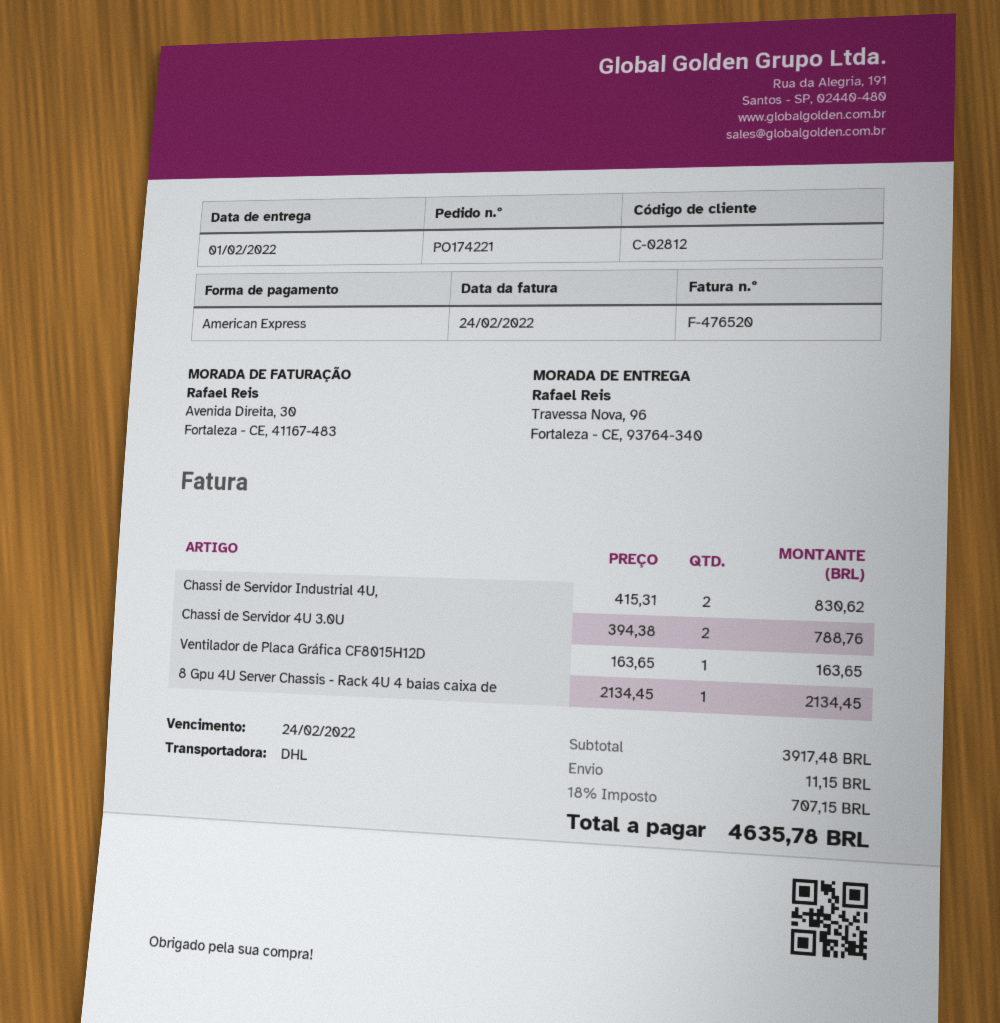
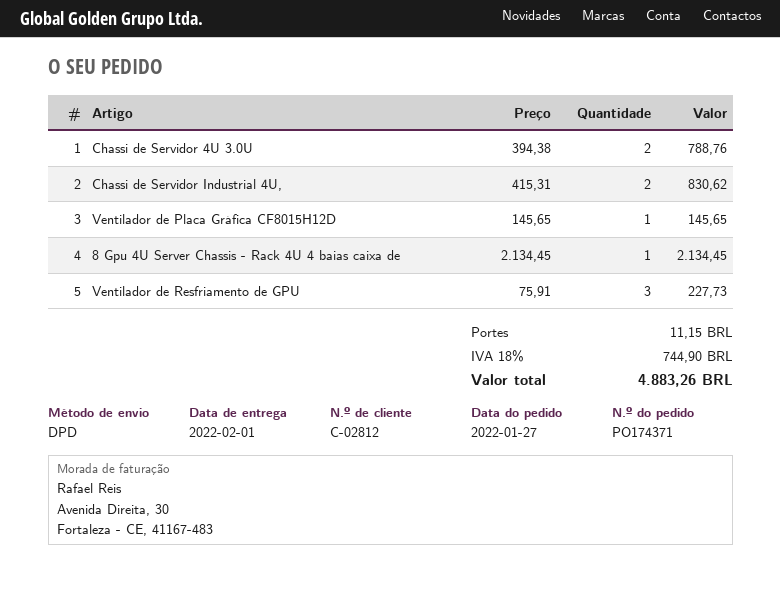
order number: PO174221 -> PO174371
shipping method: DHL -> DPD
Ventilador de Placa Gráfica CF8015H12D: 1 x 163.65 = 163.65 -> 1 x 145.65 = 145.65
Ventilador de Resfriamento de GPU: none -> 3 x 75.91 = 227.73
tax: 18% = 707.15 -> 18% = 744.90
total: 4635.78 -> 4883.26

